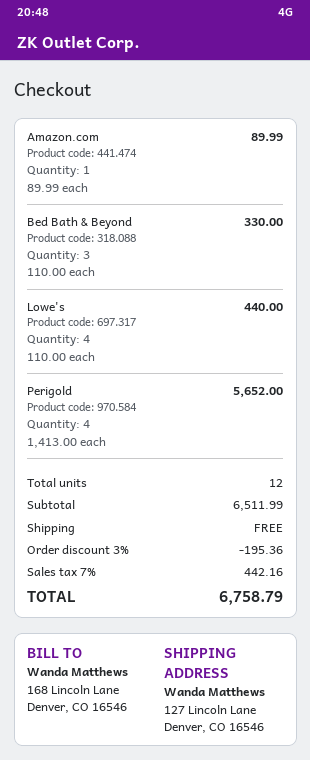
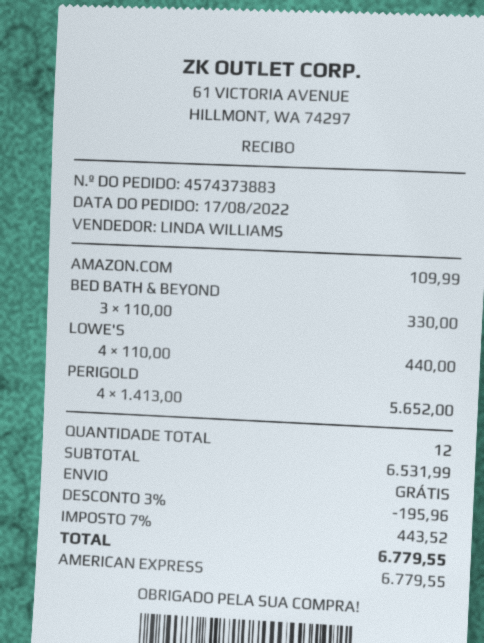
Amazon.com: 1 x 89.99 = 89.99 -> 1 x 109.99 = 109.99
subtotal: 6511.99 -> 6531.99
discount: 3% = 195.36 -> 3% = 195.96
tax: 7% = 442.16 -> 7% = 443.52
total: 6758.79 -> 6779.55

